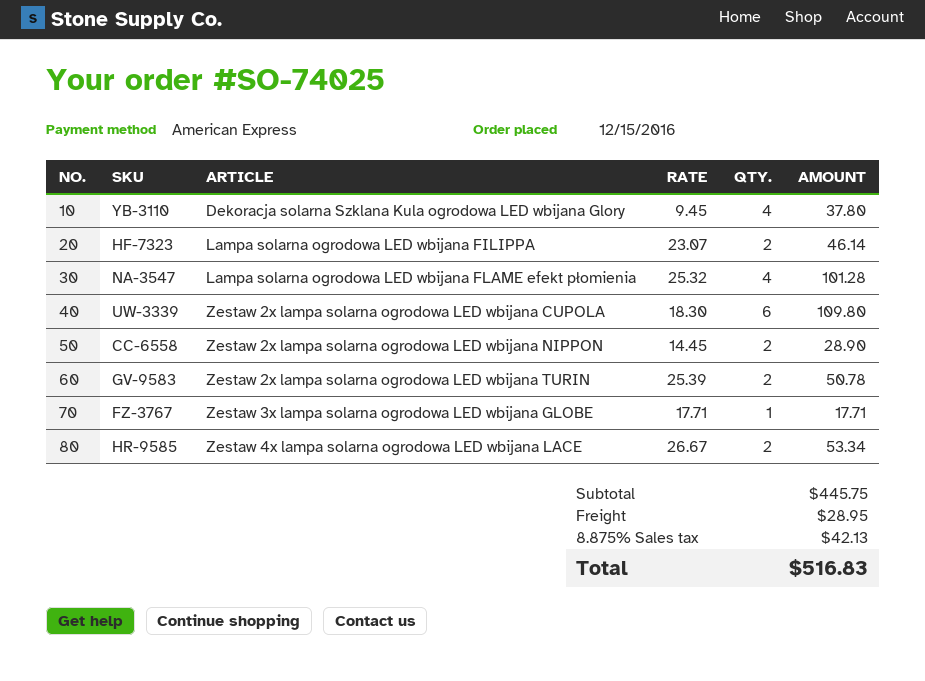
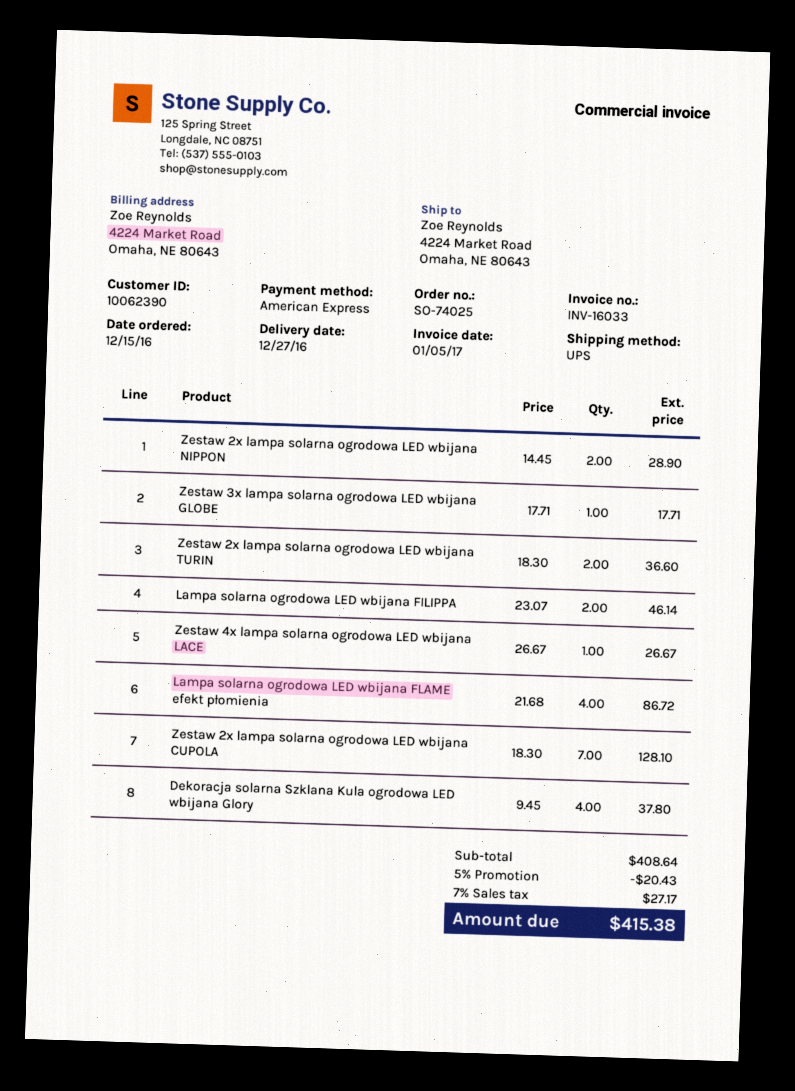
Lampa solarna ogrodowa LED wbijana FLAME efekt płomienia: 4 x 25.32 = 101.28 -> 4 x 21.68 = 86.72
Zestaw 2x lampa solarna ogrodowa LED wbijana CUPOLA: 6 x 18.30 = 109.80 -> 7 x 18.30 = 128.10
Zestaw 2x lampa solarna ogrodowa LED wbijana TURIN: 2 x 25.39 = 50.78 -> 2 x 18.30 = 36.60
Zestaw 4x lampa solarna ogrodowa LED wbijana LACE: 2 x 26.67 = 53.34 -> 1 x 26.67 = 26.67
subtotal: 445.75 -> 408.64
discount: none -> 5% = 20.43
shipping: 28.95 -> none
tax: 8.875% = 42.13 -> 7% = 27.17
total: 516.83 -> 415.38

